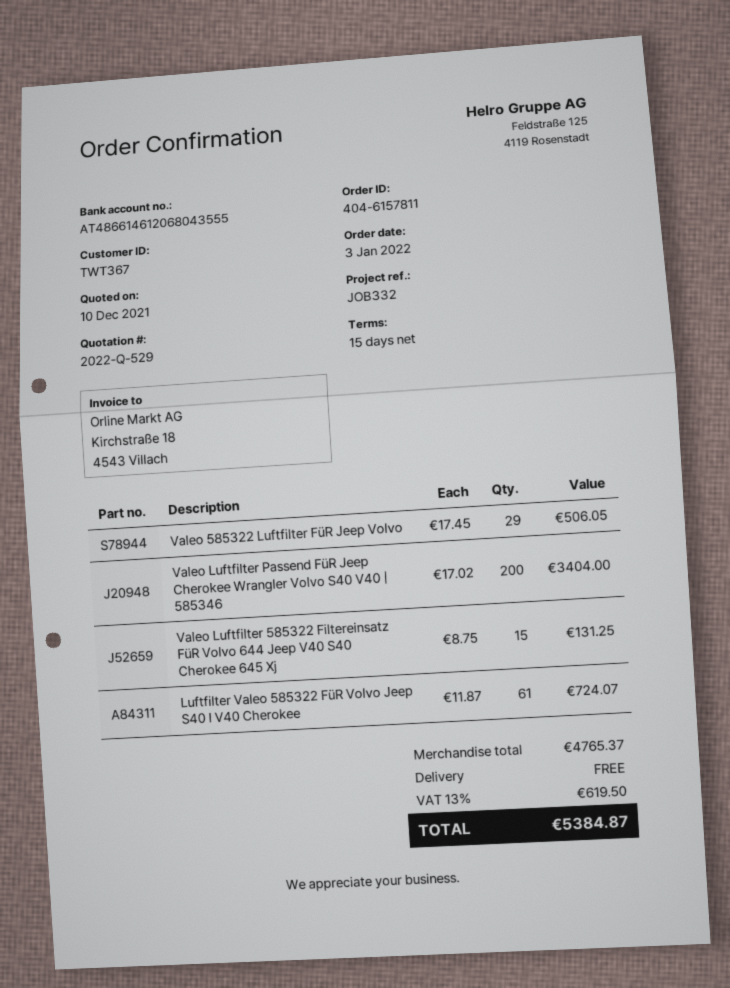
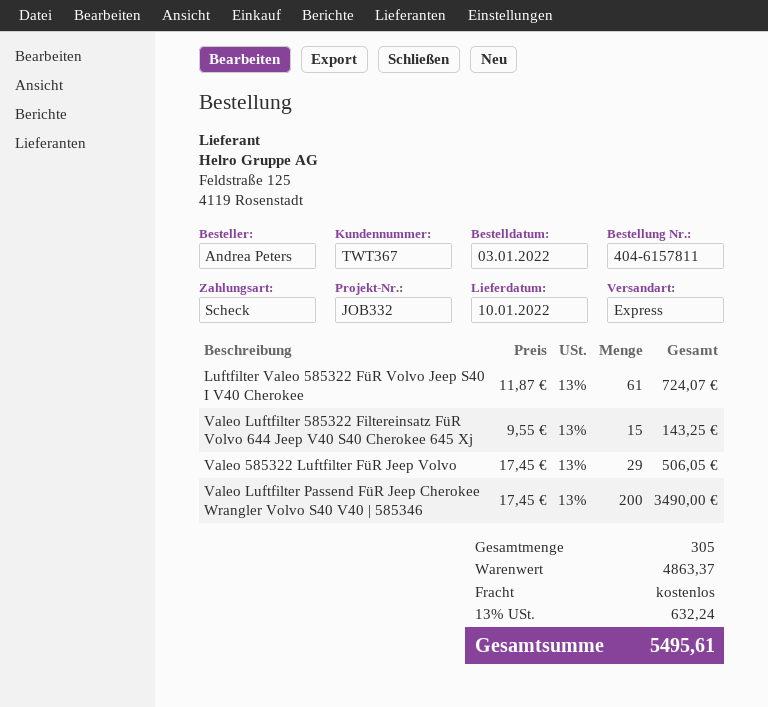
Valeo Luftfilter Passend FüR Jeep Cherokee Wrangler Volvo S40 V40 | 585346: 200 x 17.02 = 3404.00 -> 200 x 17.45 = 3490.00
Valeo Luftfilter 585322 Filtereinsatz FüR Volvo 644 Jeep V40 S40 Cherokee 645 Xj: 15 x 8.75 = 131.25 -> 15 x 9.55 = 143.25
subtotal: 4765.37 -> 4863.37
tax: 13% = 619.50 -> 13% = 632.24
total: 5384.87 -> 5495.61

